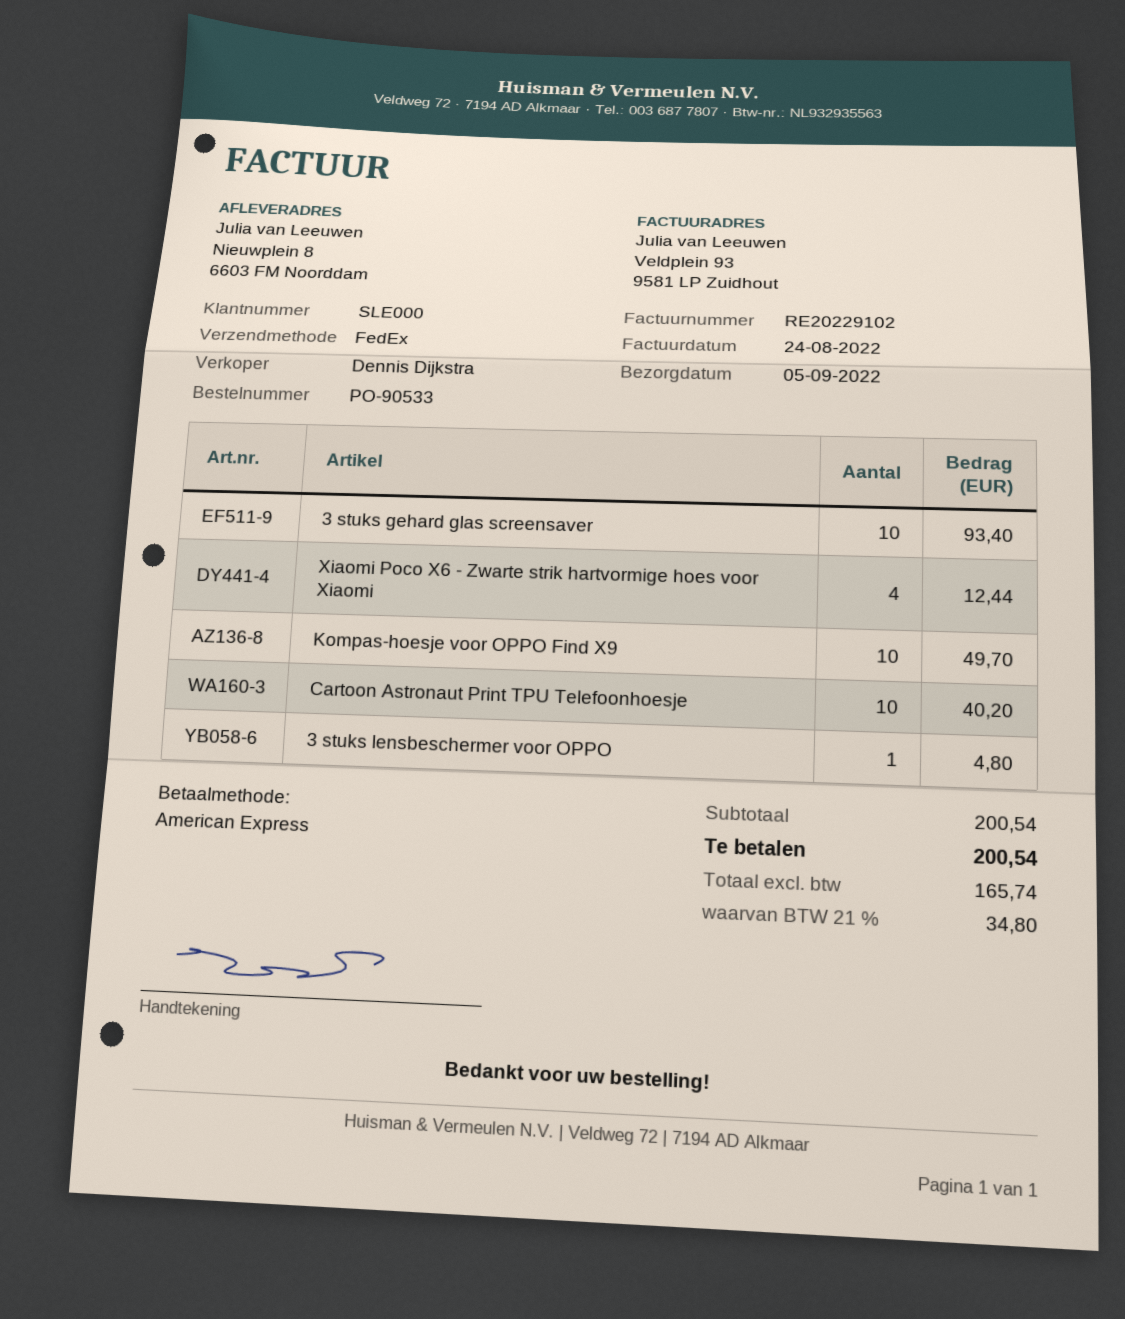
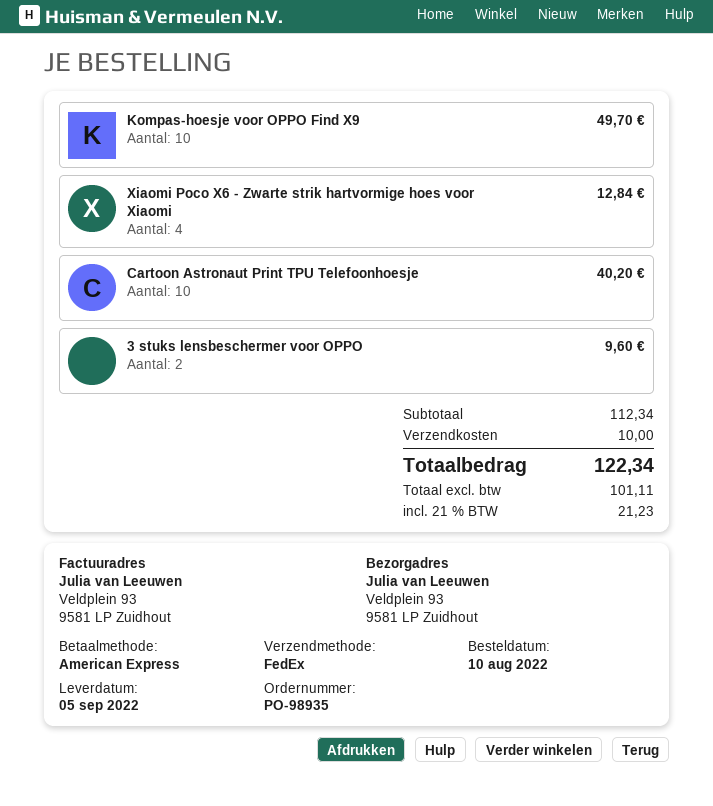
order number: PO-90533 -> PO-98935
ship to: Nieuwplein 8, 6603 FM Noorddam -> Veldplein 93, 9581 LP Zuidhout
3 stuks gehard glas screensaver: 10 for 93.40 -> none
Xiaomi Poco X6 - Zwarte strik hartvormige hoes voor Xiaomi: 4 for 12.44 -> 4 for 12.84
3 stuks lensbeschermer voor OPPO: 1 for 4.80 -> 2 for 9.60
subtotal: 200.54 -> 112.34
shipping: none -> 10.00
net: 165.74 -> 101.11
tax: 21% = 34.80 -> 21% = 21.23
total: 200.54 -> 122.34

